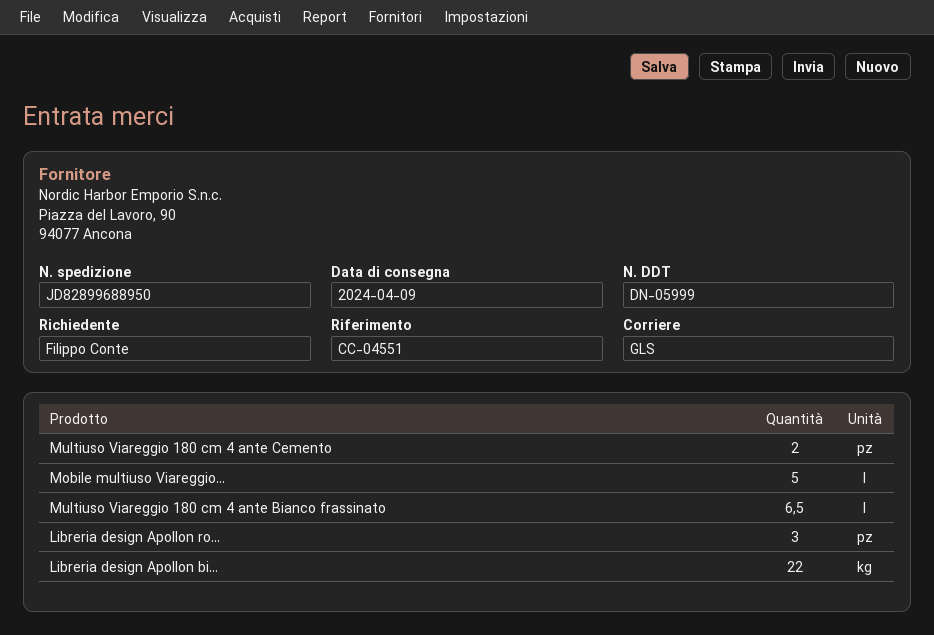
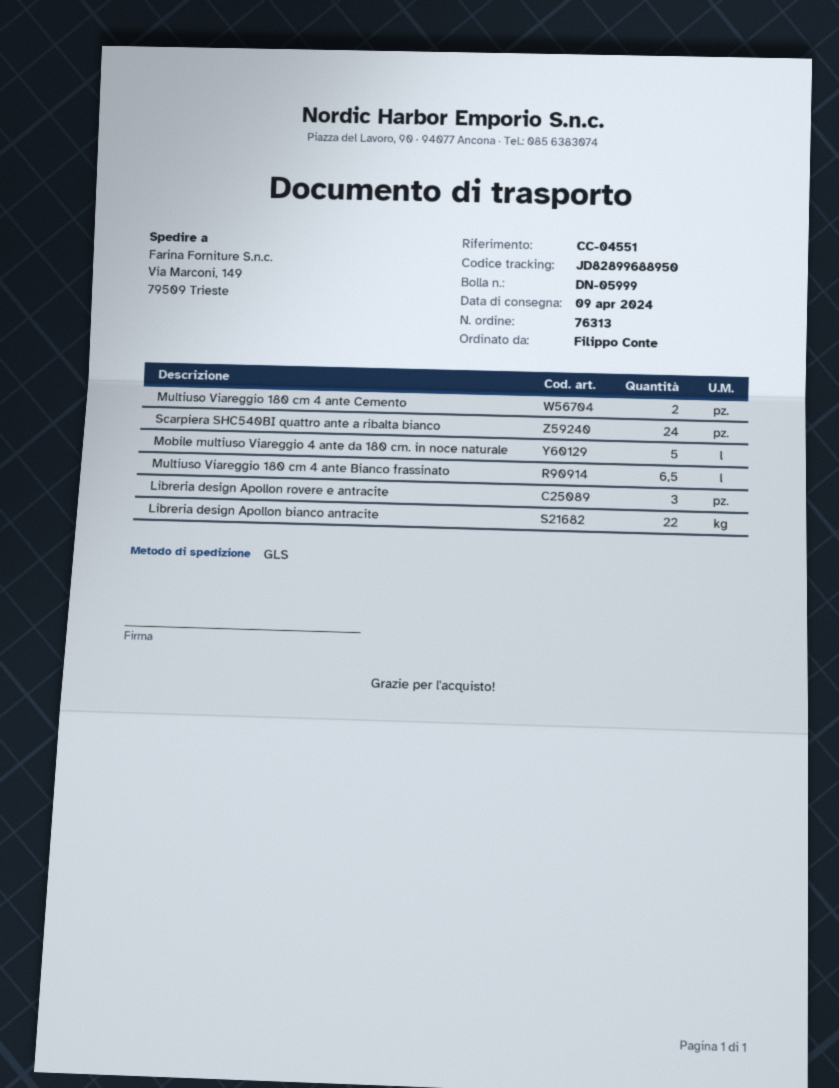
Scarpiera SHC540BI quattro ante a ribalta bianco: none -> 24

